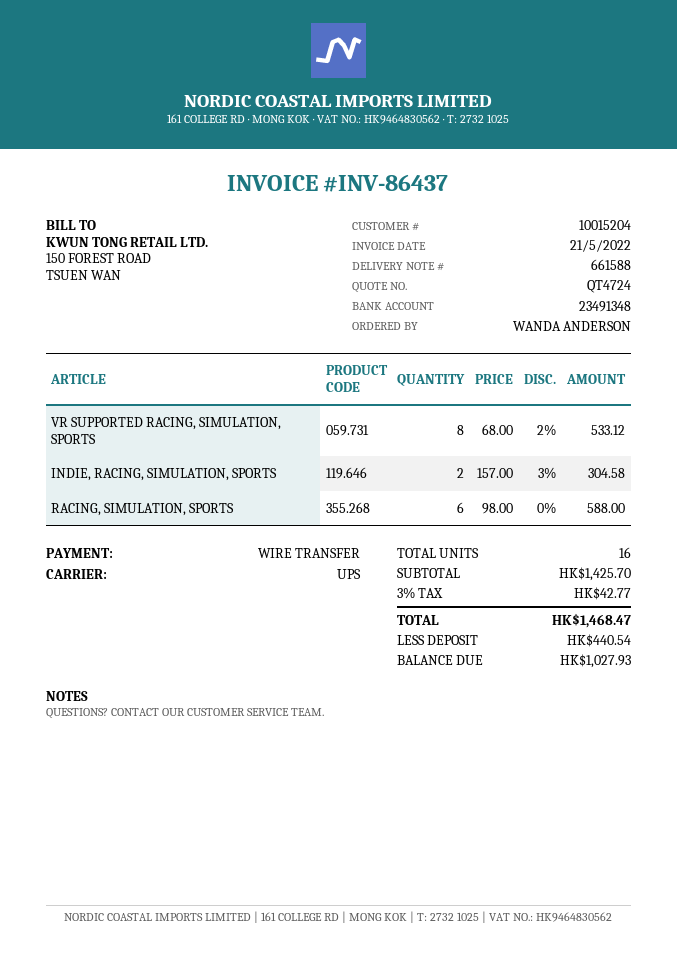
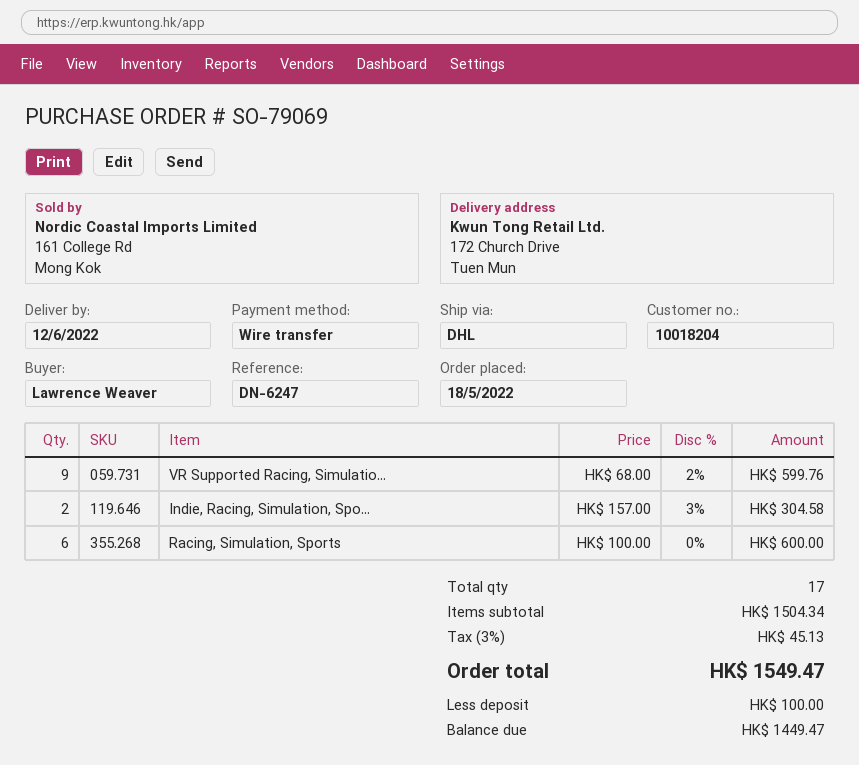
customer number: 10015204 -> 10018204
ordered by: WANDA ANDERSON -> Lawrence Weaver
shipping method: UPS -> DHL
VR SUPPORTED RACING, SIMULATION, SPORTS: 8 x 68.00 - 2% = 533.12 -> 9 x 68.00 - 2% = 599.76
RACING, SIMULATION, SPORTS: 6 x 98.00 = 588.00 -> 6 x 100.00 = 600.00
total quantity: 16 -> 17
subtotal: 1425.70 -> 1504.34
tax: 3% = 42.77 -> 3% = 45.13
total: 1468.47 -> 1549.47
deposit: 440.54 -> 100.00
balance: 1027.93 -> 1449.47

